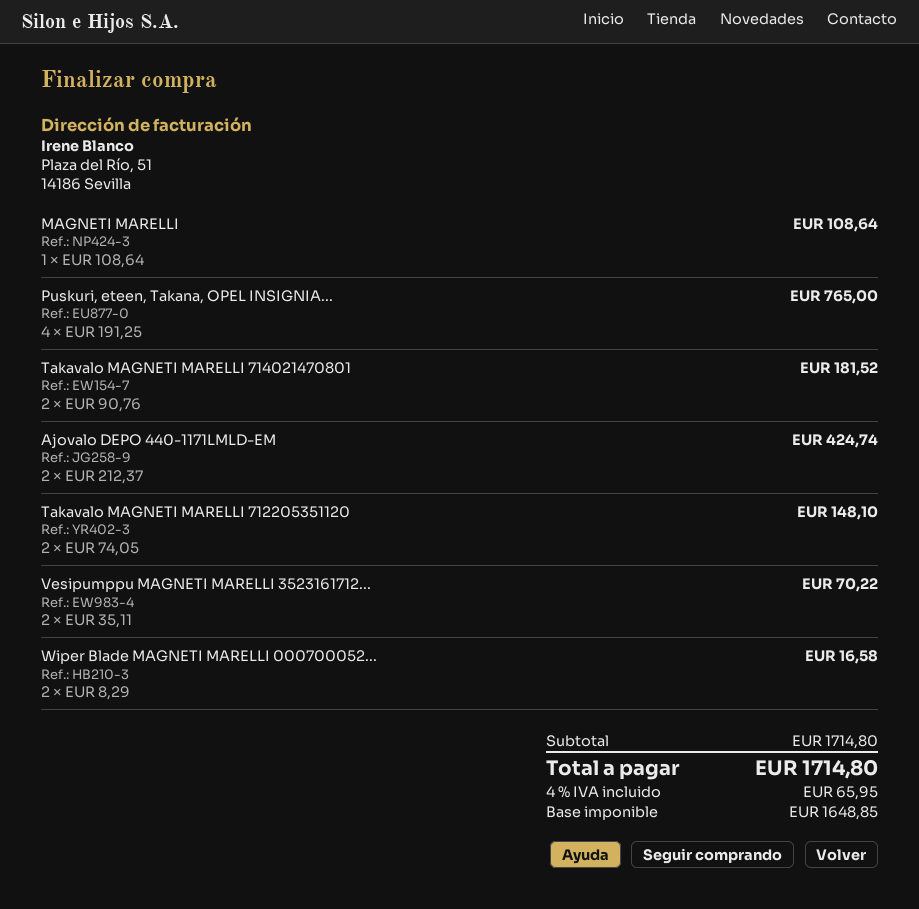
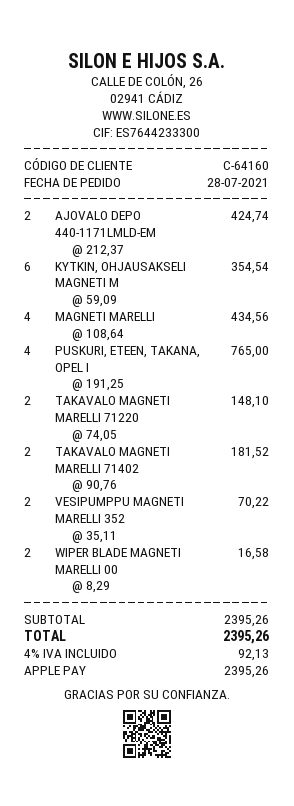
MAGNETI MARELLI: 1 x 108.64 = 108.64 -> 4 x 108.64 = 434.56
KYTKIN, OHJAUSAKSELI MAGNETI M: none -> 6 x 59.09 = 354.54
subtotal: 1714.80 -> 2395.26
tax: 4% = 65.95 -> 4% = 92.13
total: 1714.80 -> 2395.26

